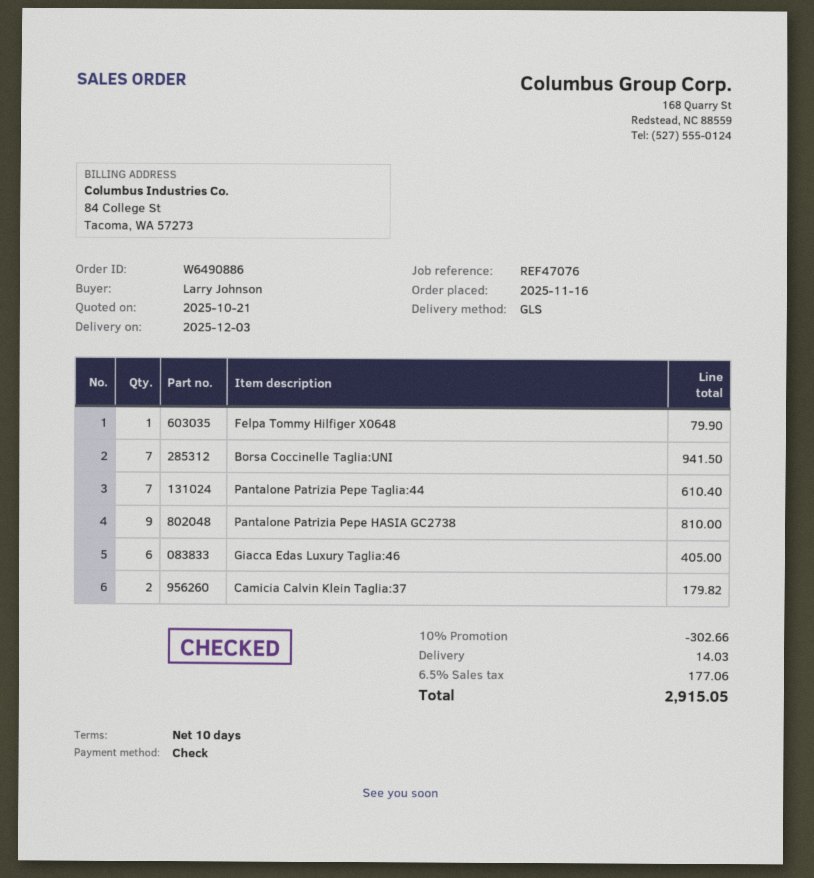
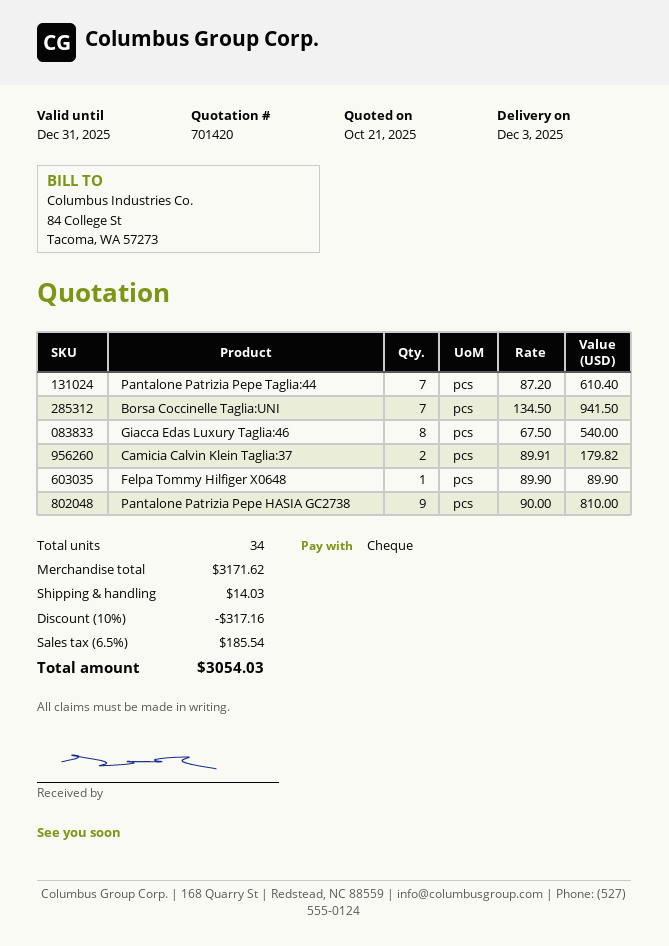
Felpa Tommy Hilfiger X0648: 1 for 79.90 -> 1 for 89.90
Giacca Edas Luxury Taglia:46: 6 for 405.00 -> 8 for 540.00
discount: 10% = 302.66 -> 10% = 317.16
tax: 6.5% = 177.06 -> 6.5% = 185.54
total: 2915.05 -> 3054.03

